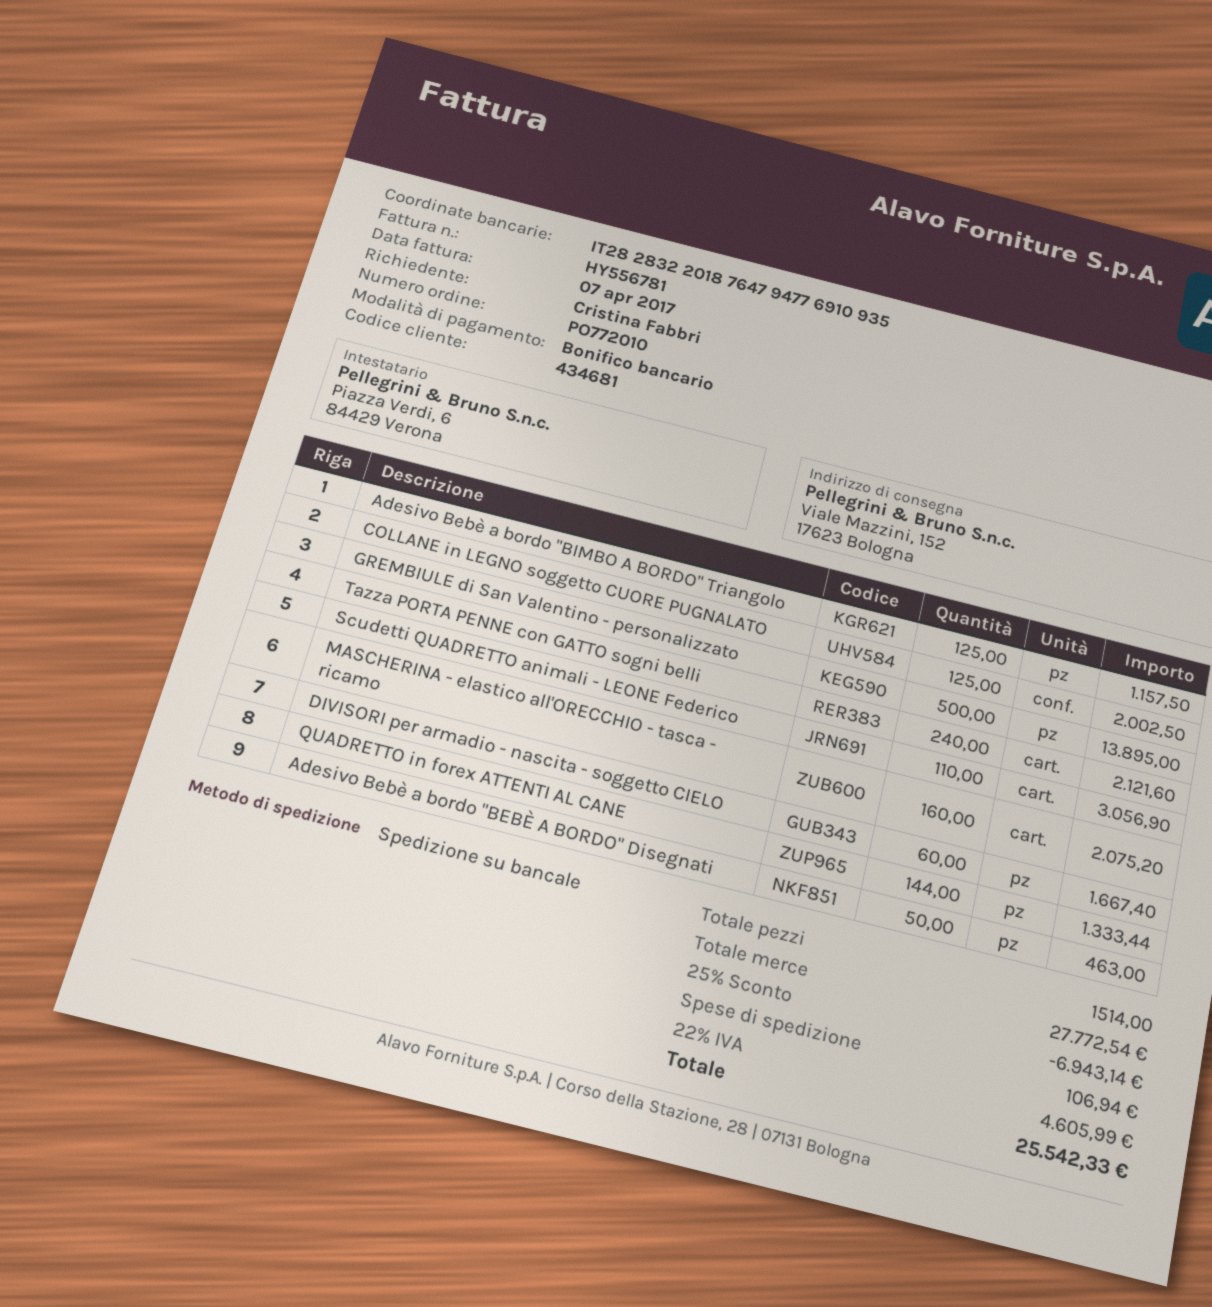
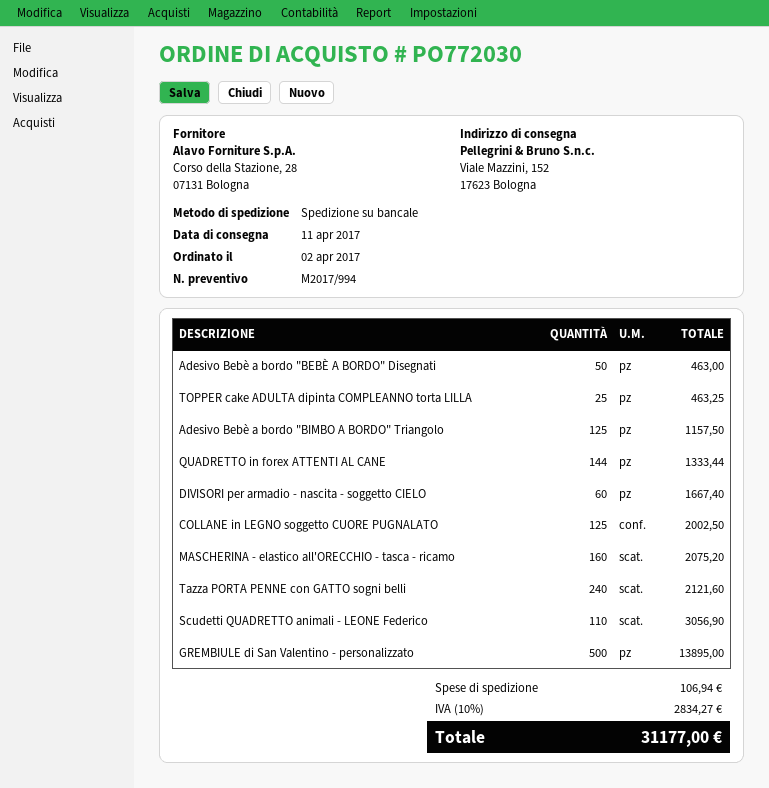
order number: PO772010 -> PO772030
TOPPER cake ADULTA dipinta COMPLEANNO torta LILLA: none -> 25 for 463.25
discount: 25% = 6943.14 -> none
tax: 22% = 4605.99 -> 10% = 2834.27
total: 25542.33 -> 31177.00

